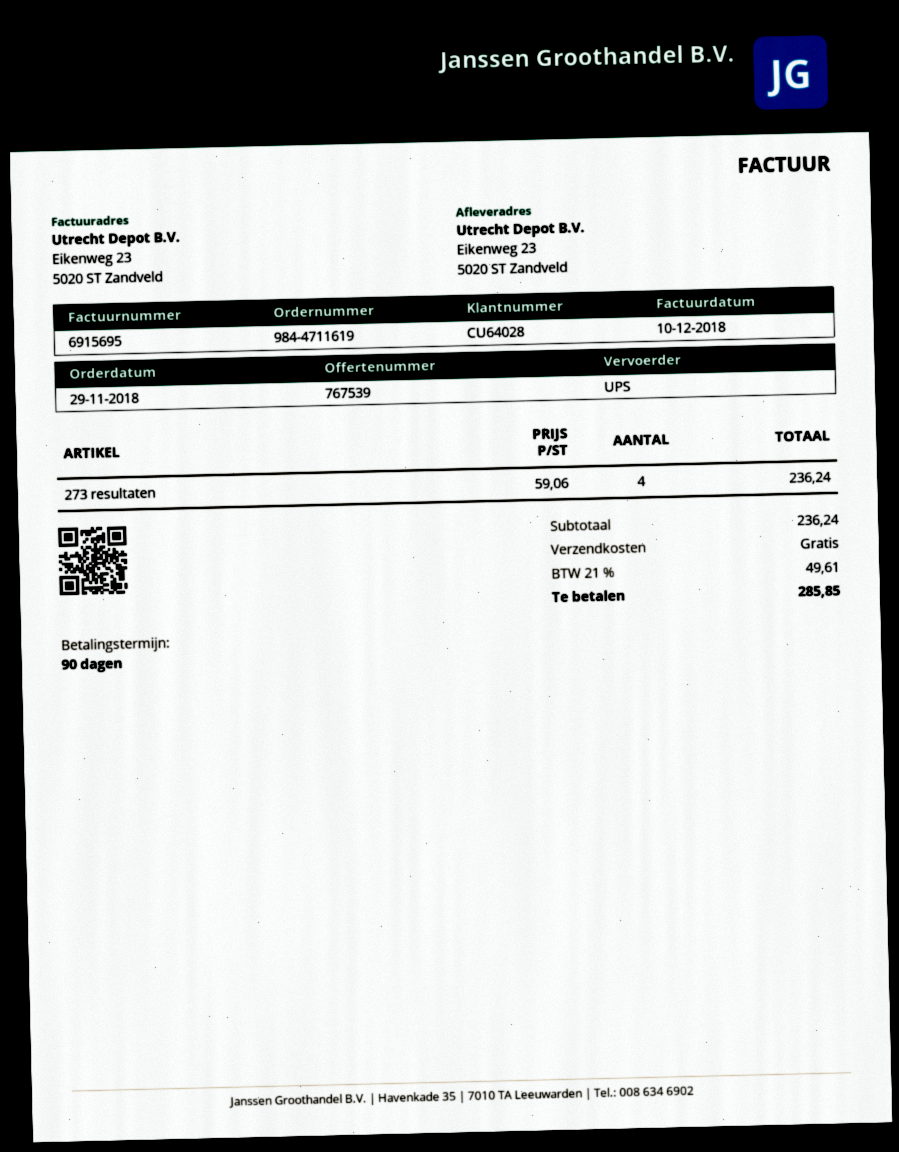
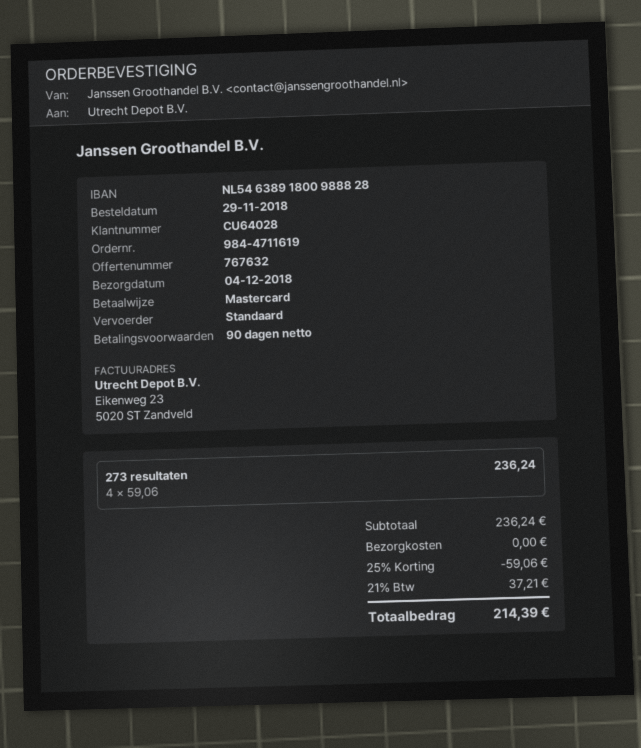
quote number: 767539 -> 767632
shipping method: UPS -> standard
discount: none -> 25% = 59.06
tax: 21% = 49.61 -> 21% = 37.21
total: 285.85 -> 214.39

